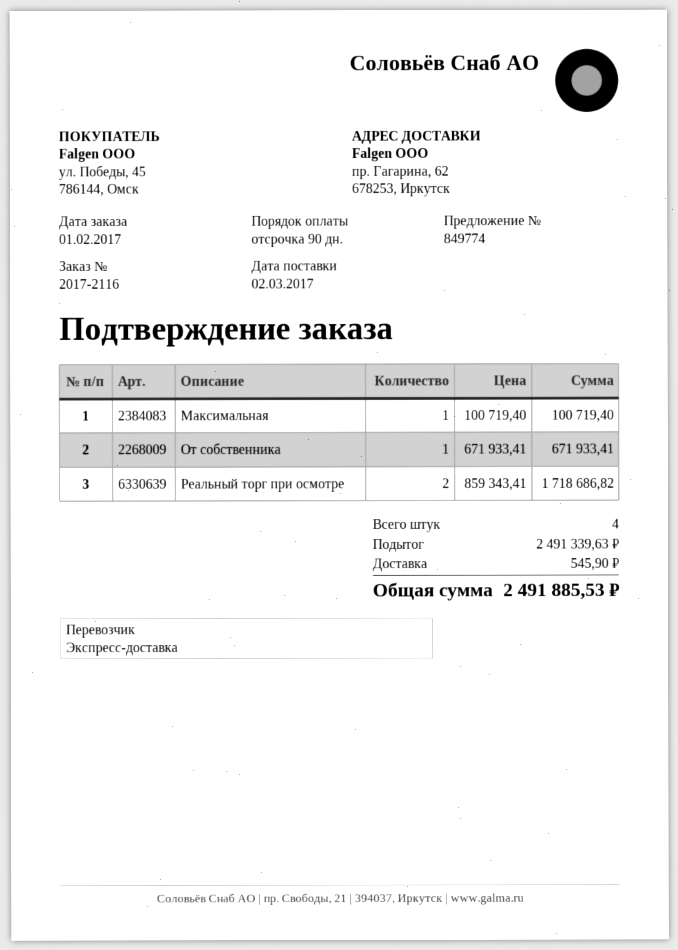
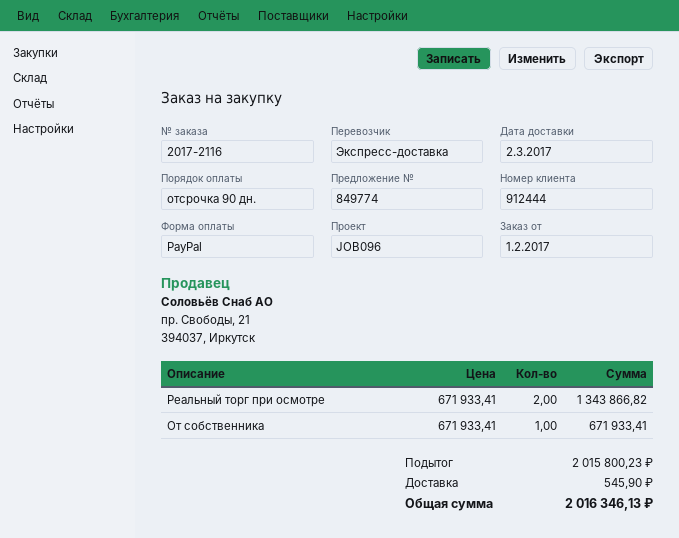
Максимальная: 1 x 100719.40 = 100719.40 -> none
Реальный торг при осмотре: 2 x 859343.41 = 1718686.82 -> 2 x 671933.41 = 1343866.82
subtotal: 2491339.63 -> 2015800.23
total: 2491885.53 -> 2016346.13

